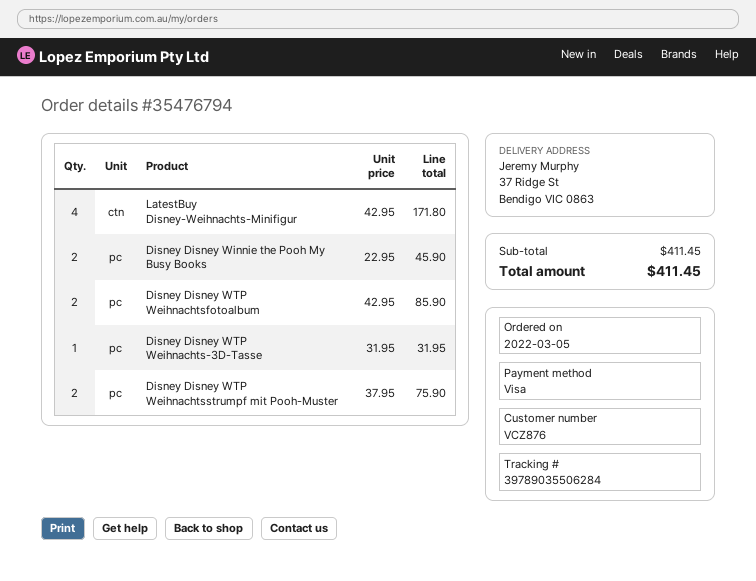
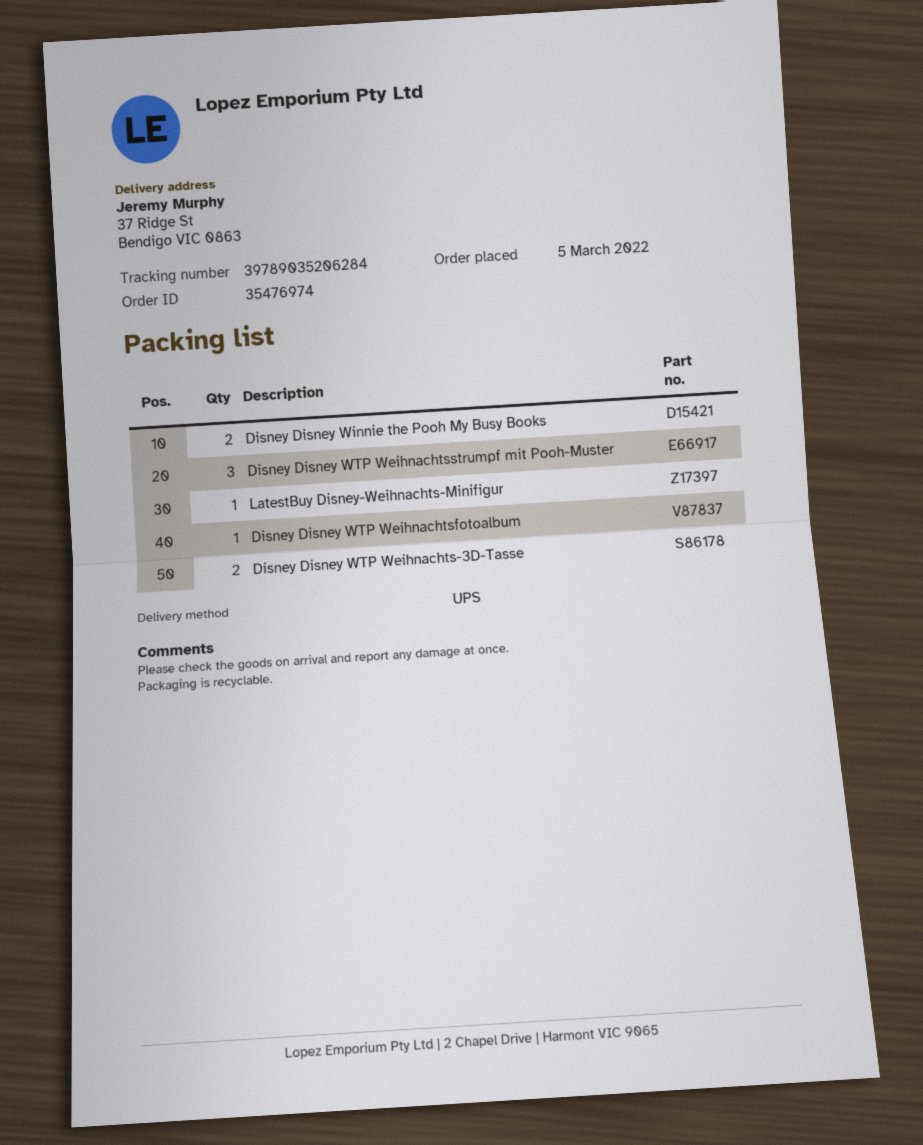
order number: 35476794 -> 35476974
tracking number: 39789035506284 -> 39789035206284
LatestBuy Disney-Weihnachts-Minifigur: 4 -> 1
Disney Disney WTP Weihnachtsfotoalbum: 2 -> 1
Disney Disney WTP Weihnachts-3D-Tasse: 1 -> 2
Disney Disney WTP Weihnachtsstrumpf mit Pooh-Muster: 2 -> 3

